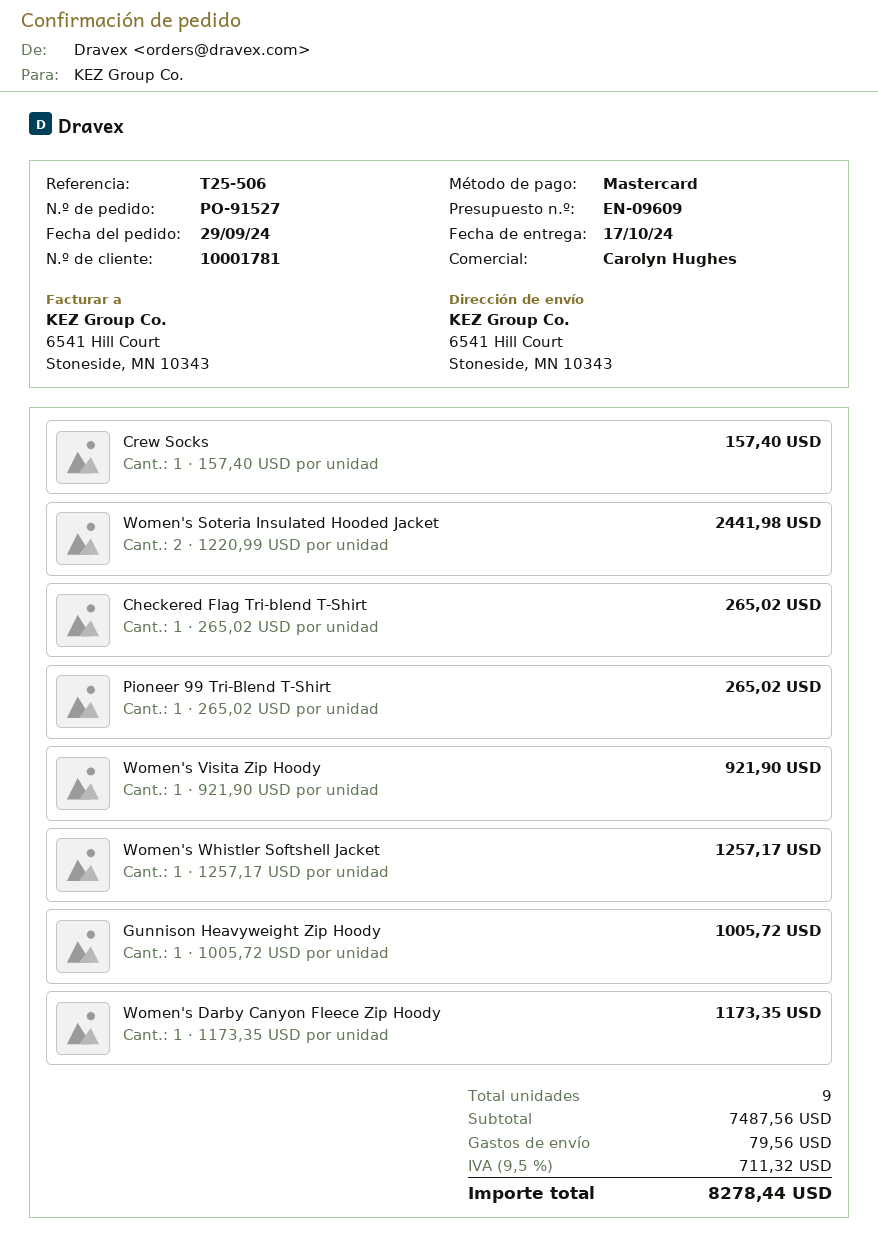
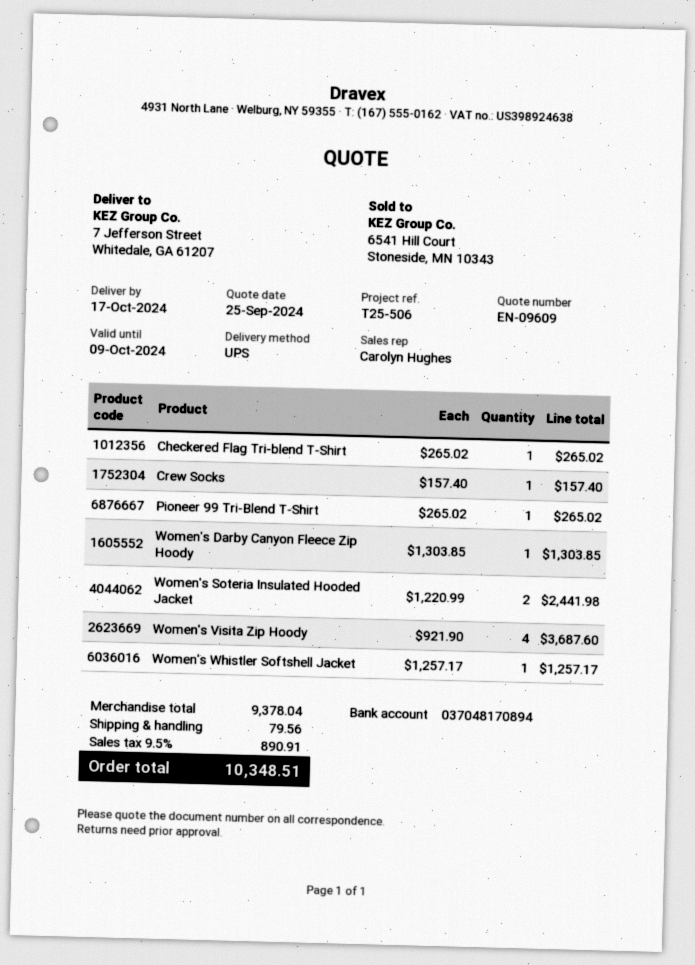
ship to: 6541 Hill Court, Stoneside, MN 10343 -> 7 Jefferson Street, Whitedale, GA 61207
Women's Visita Zip Hoody: 1 x 921.90 = 921.90 -> 4 x 921.90 = 3687.60
Gunnison Heavyweight Zip Hoody: 1 x 1005.72 = 1005.72 -> none
Women's Darby Canyon Fleece Zip Hoody: 1 x 1173.35 = 1173.35 -> 1 x 1303.85 = 1303.85
subtotal: 7487.56 -> 9378.04
tax: 9.5% = 711.32 -> 9.5% = 890.91
total: 8278.44 -> 10348.51

